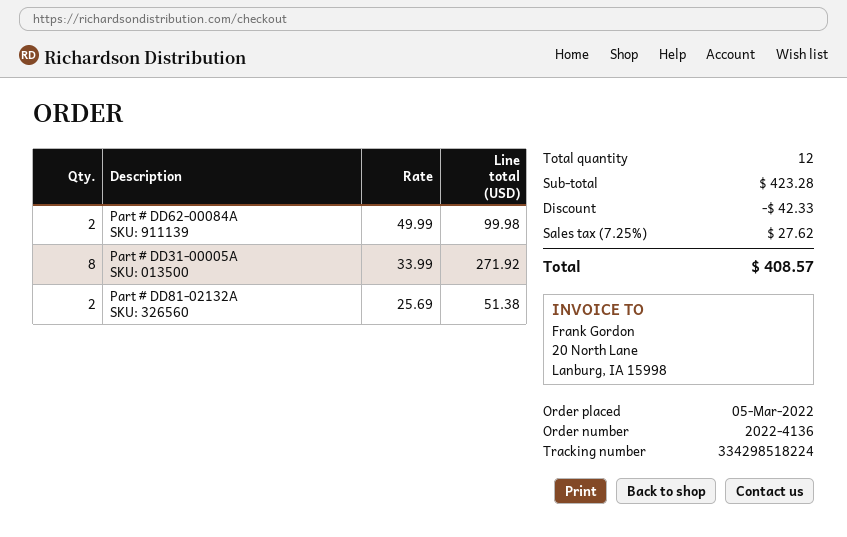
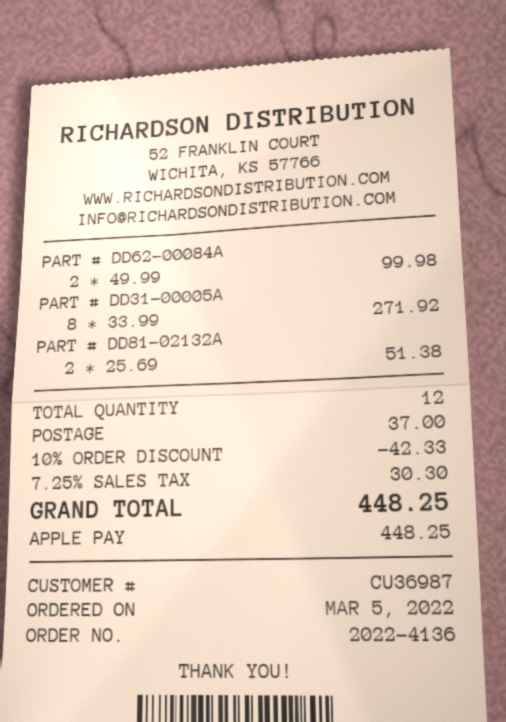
shipping: none -> 37.00
tax: 7.25% = 27.62 -> 7.25% = 30.30
total: 408.57 -> 448.25

